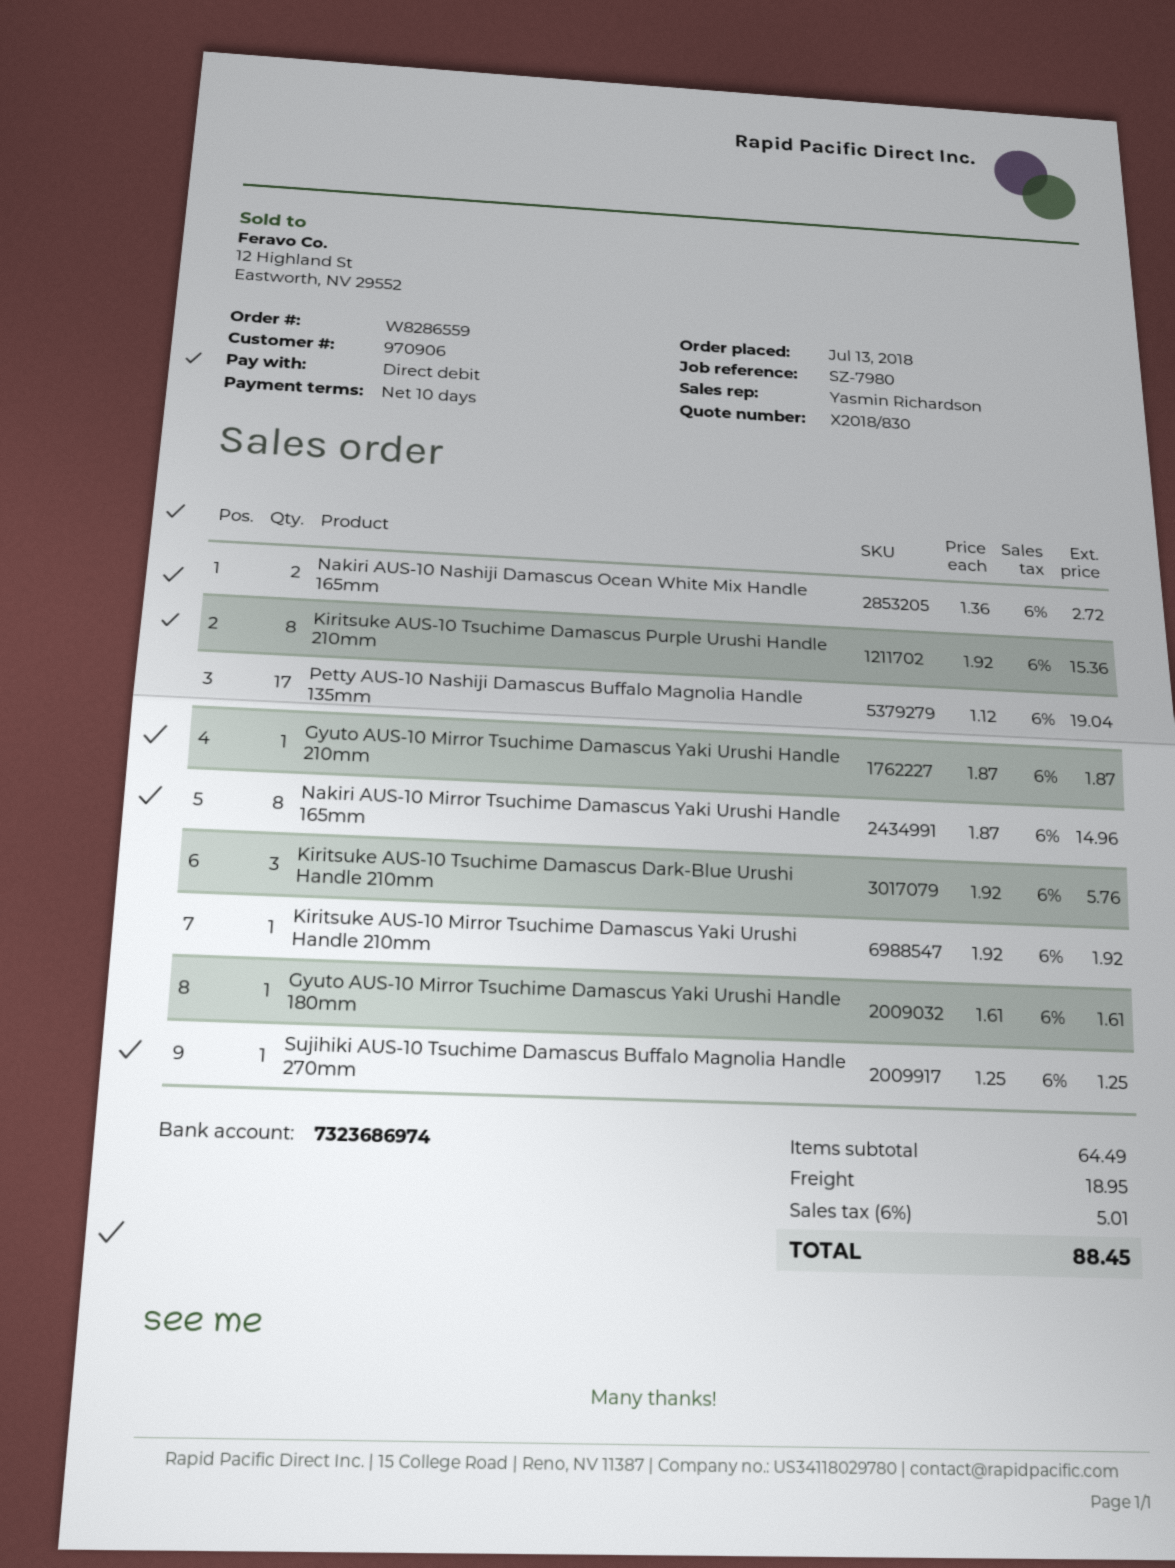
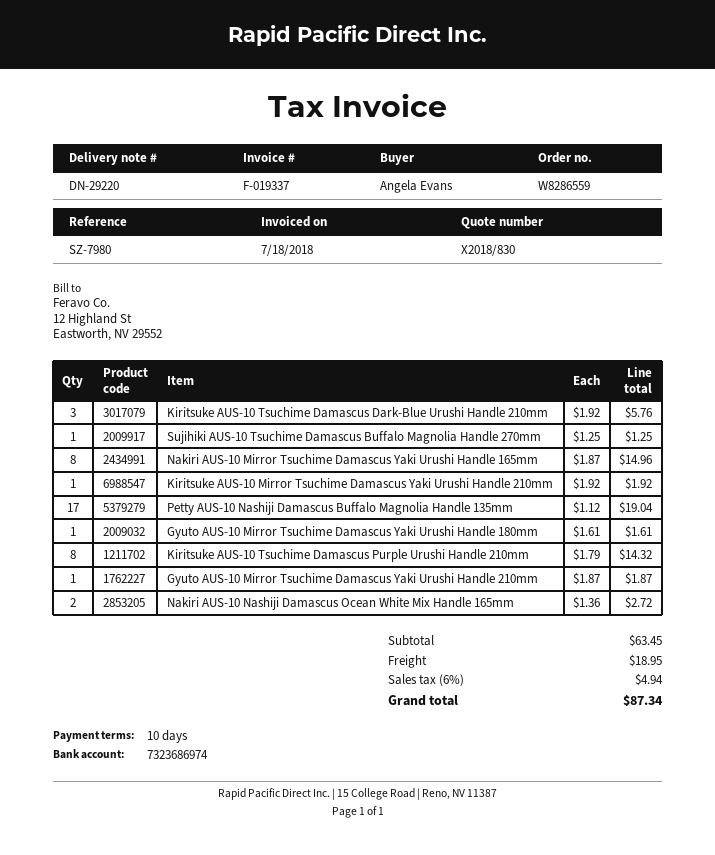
Kiritsuke AUS-10 Tsuchime Damascus Purple Urushi Handle 210mm: 8 x 1.92 = 15.36 -> 8 x 1.79 = 14.32
subtotal: 64.49 -> 63.45
tax: 6% = 5.01 -> 6% = 4.94
total: 88.45 -> 87.34

